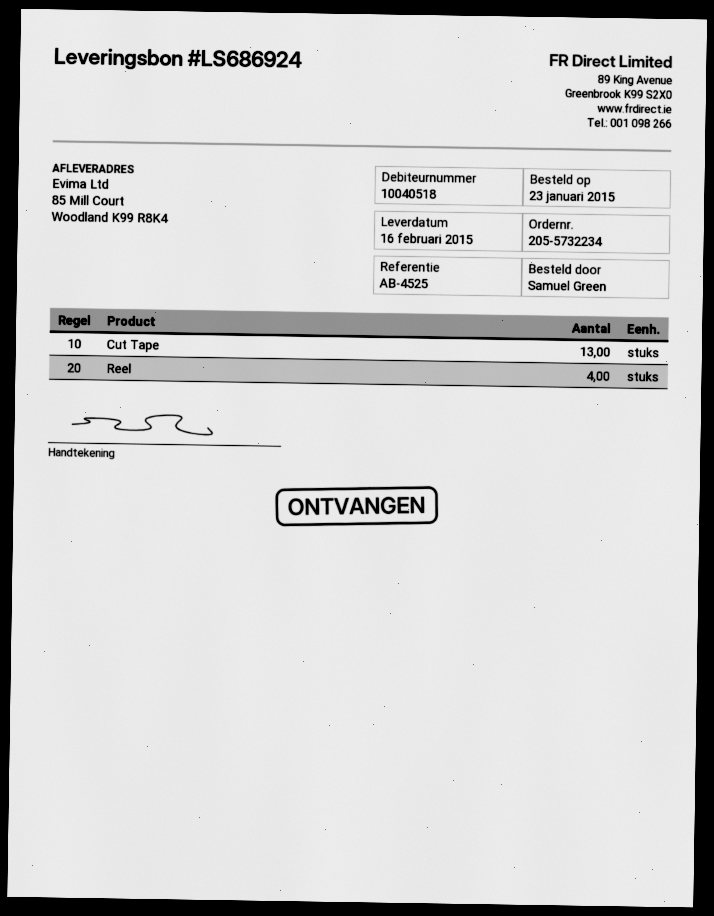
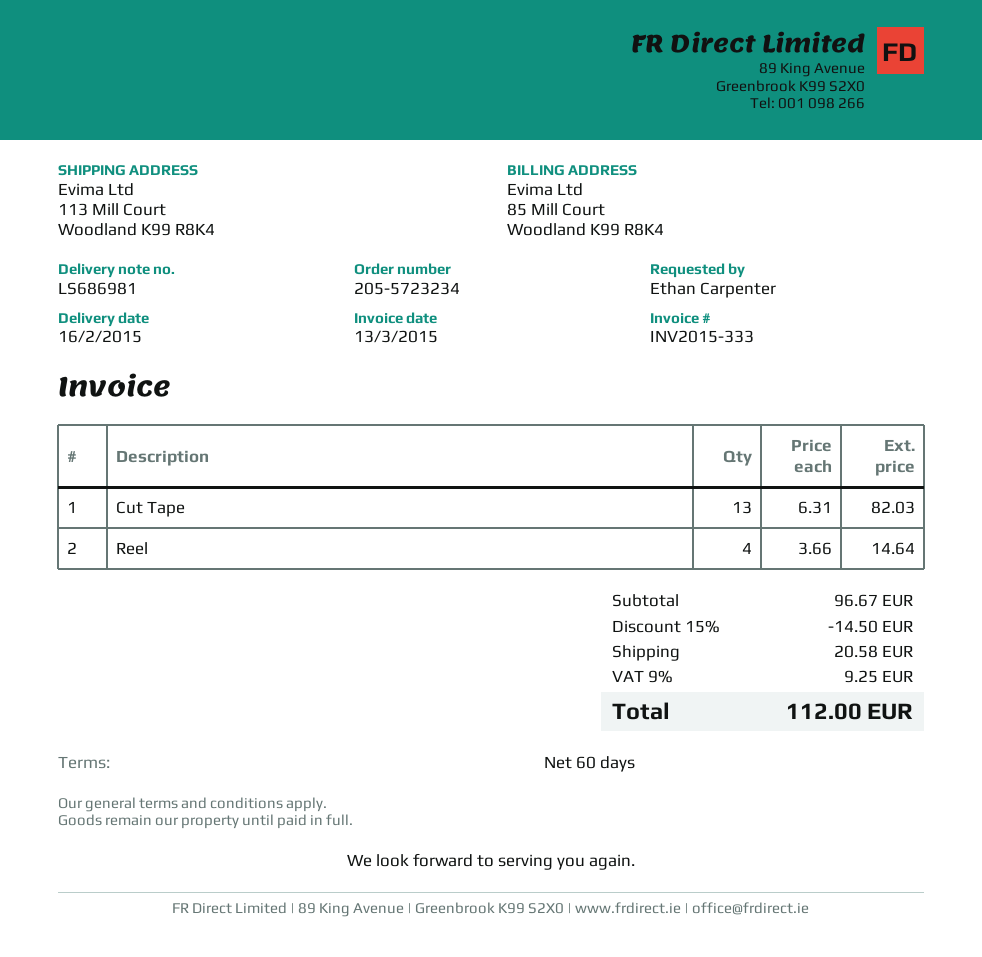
order number: 205-5732234 -> 205-5723234
delivery note number: LS686924 -> LS686981
ordered by: Samuel Green -> Ethan Carpenter
ship to: 85 Mill Court, Woodland K99 R8K4 -> 113 Mill Court, Woodland K99 R8K4

